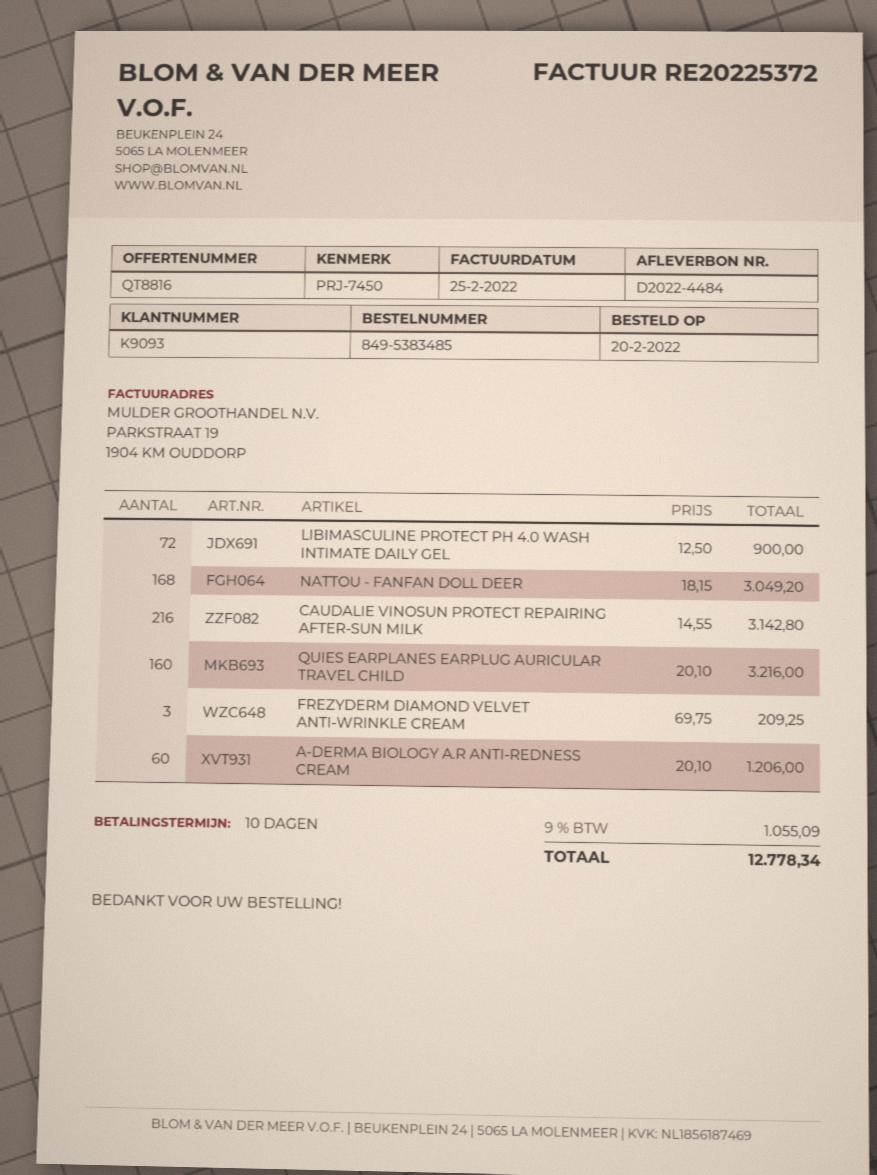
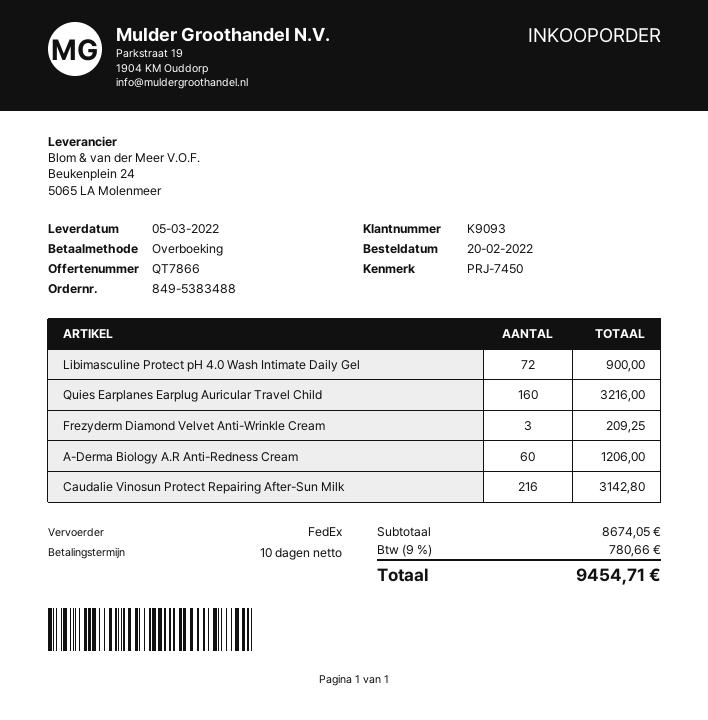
quote number: QT8816 -> QT7866
order number: 849-5383485 -> 849-5383488
NATTOU - FANFAN DOLL DEER: 168 for 3049.20 -> none
tax: 9% = 1055.09 -> 9% = 780.66
total: 12778.34 -> 9454.71

